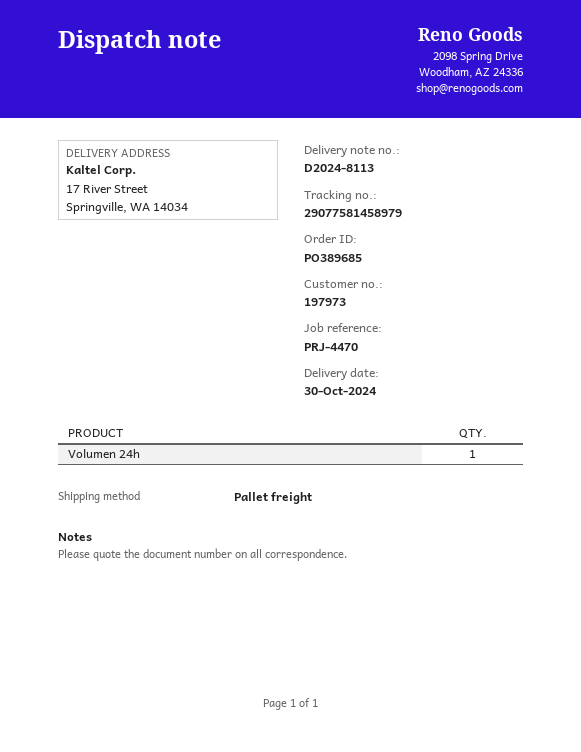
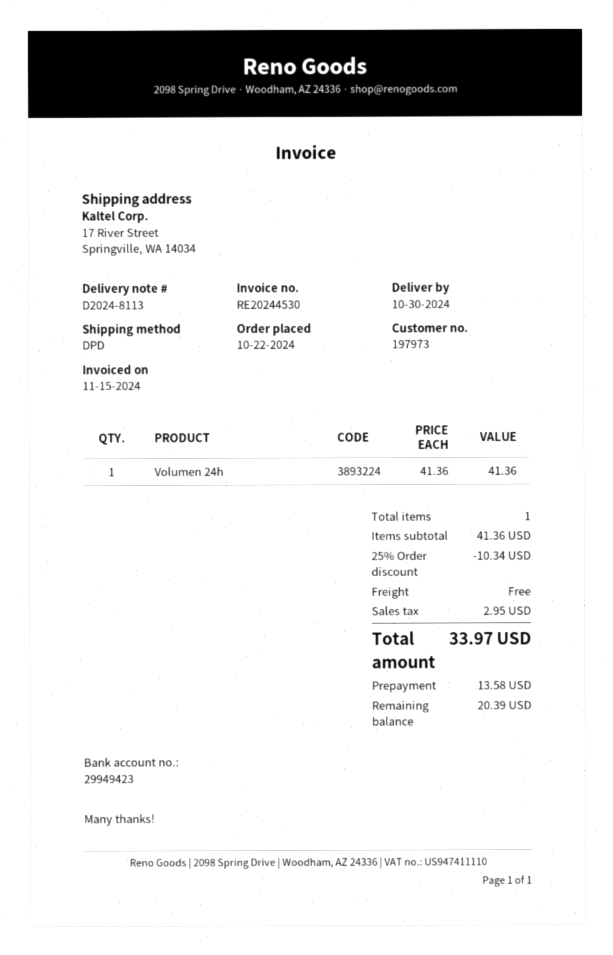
shipping method: pallet freight -> DPD

